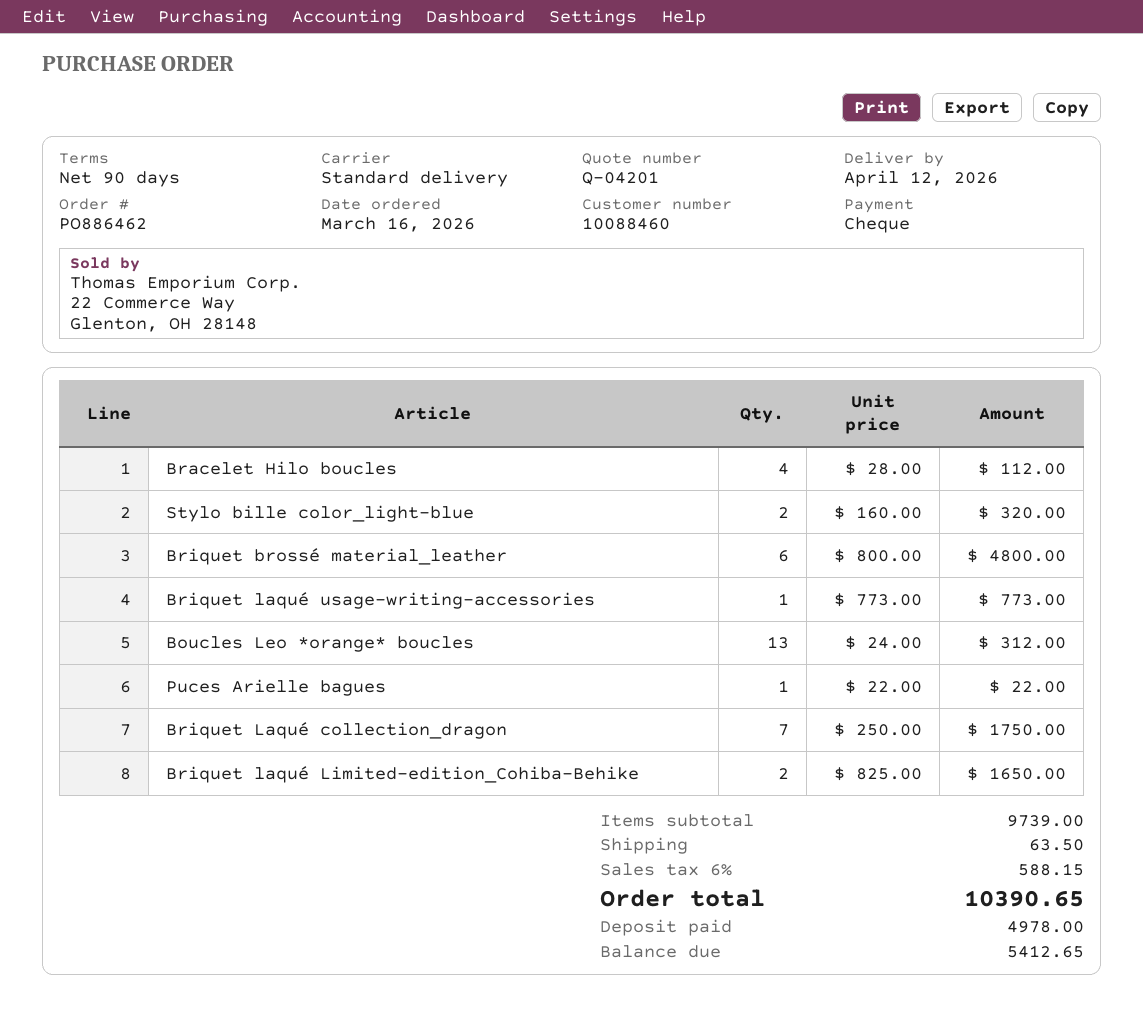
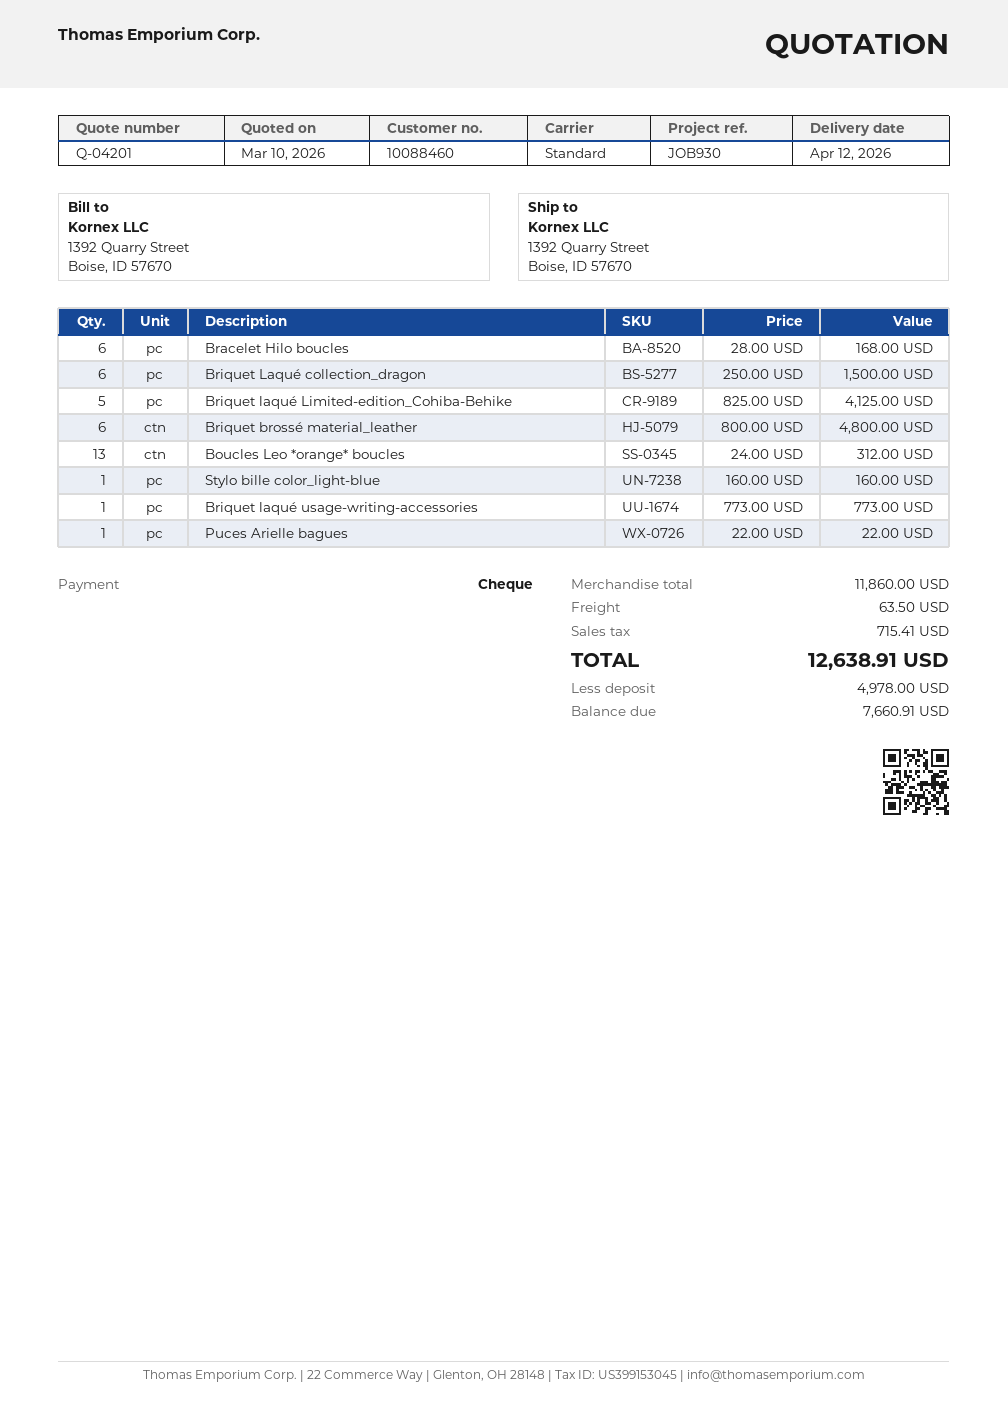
Bracelet Hilo boucles: 4 x 28.00 = 112.00 -> 6 x 28.00 = 168.00
Stylo bille color_light-blue: 2 x 160.00 = 320.00 -> 1 x 160.00 = 160.00
Briquet Laqué collection_dragon: 7 x 250.00 = 1750.00 -> 6 x 250.00 = 1500.00
Briquet laqué Limited-edition_Cohiba-Behike: 2 x 825.00 = 1650.00 -> 5 x 825.00 = 4125.00
subtotal: 9739.00 -> 11860.00
tax: 588.15 -> 715.41
total: 10390.65 -> 12638.91
balance: 5412.65 -> 7660.91

